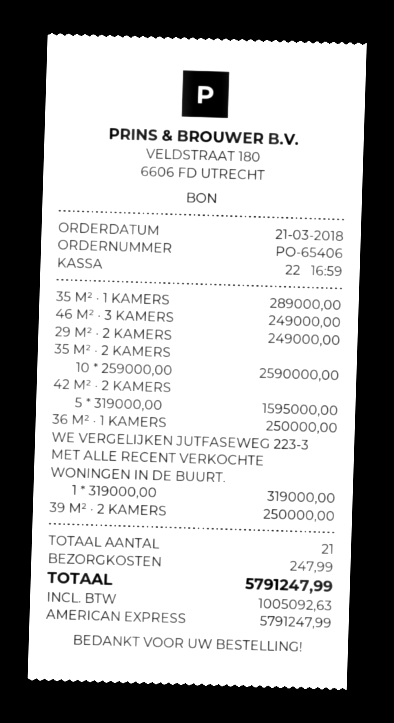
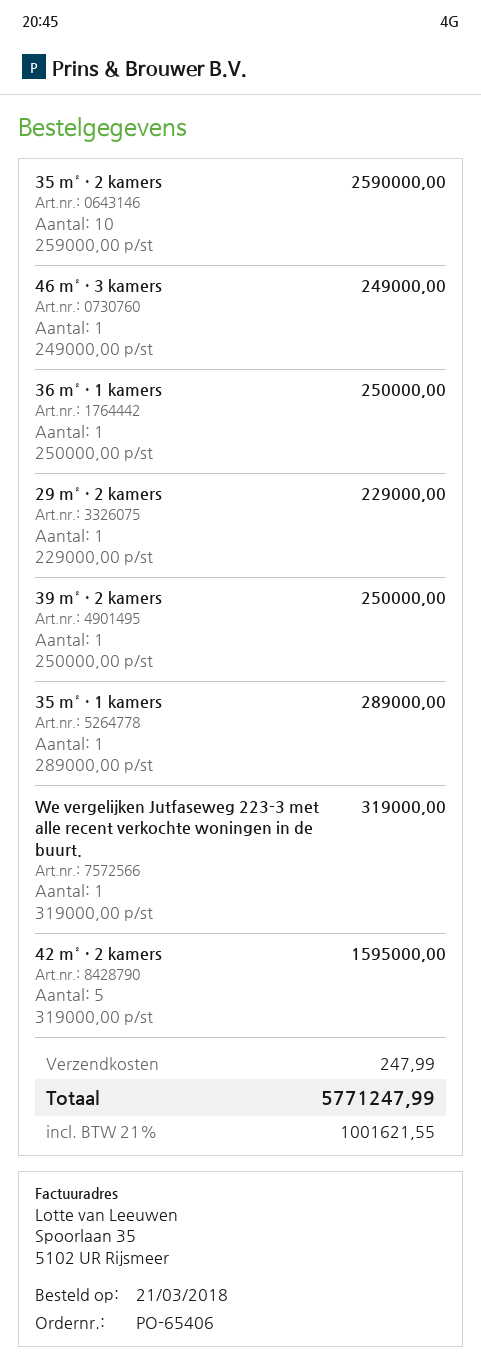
29 M² · 2 KAMERS: 1 x 249000.00 = 249000.00 -> 1 x 229000.00 = 229000.00
tax: 1005092.63 -> 1001621.55
total: 5791247.99 -> 5771247.99

